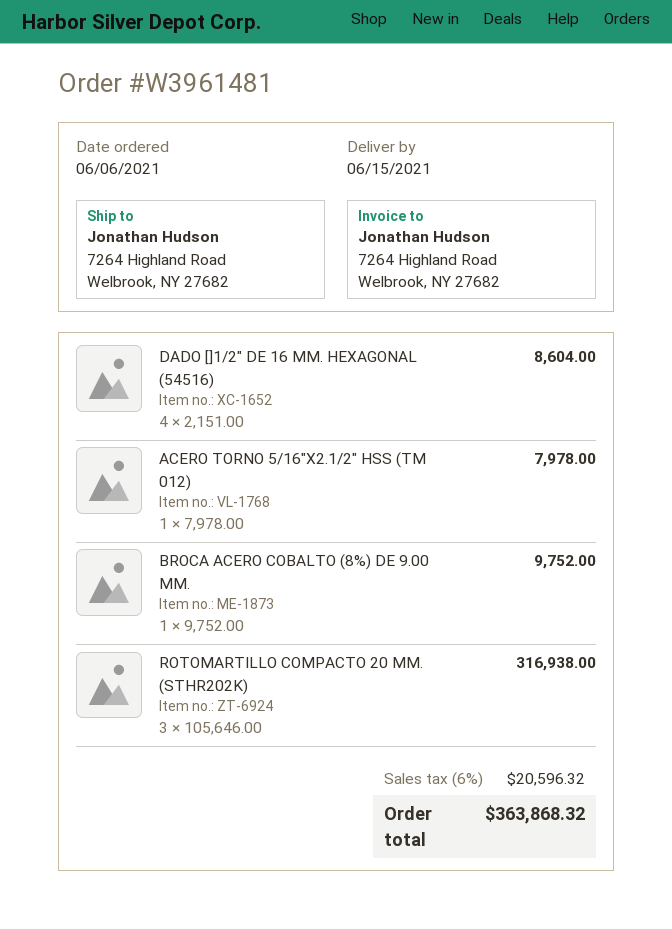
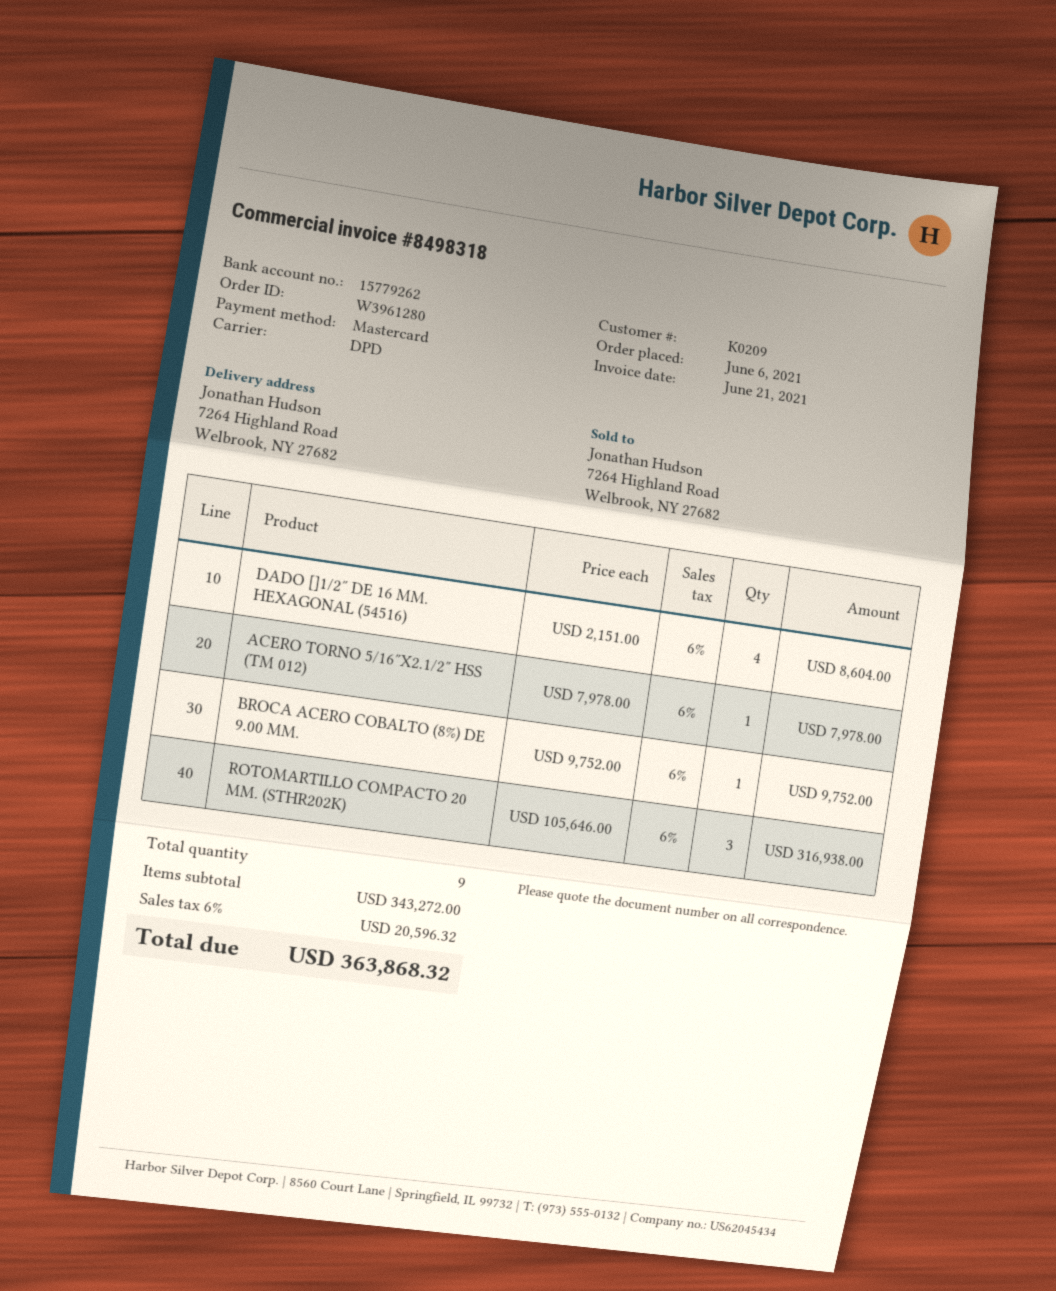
order number: W3961481 -> W3961280

